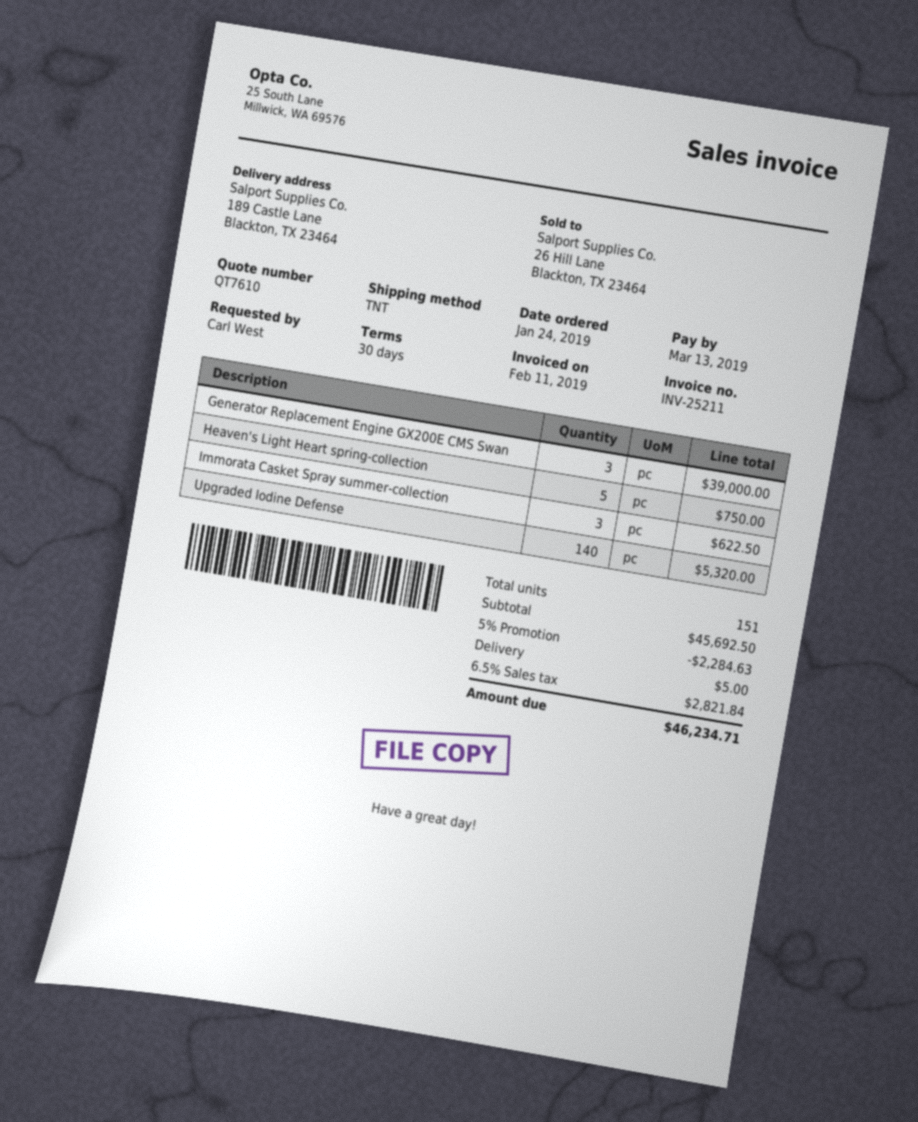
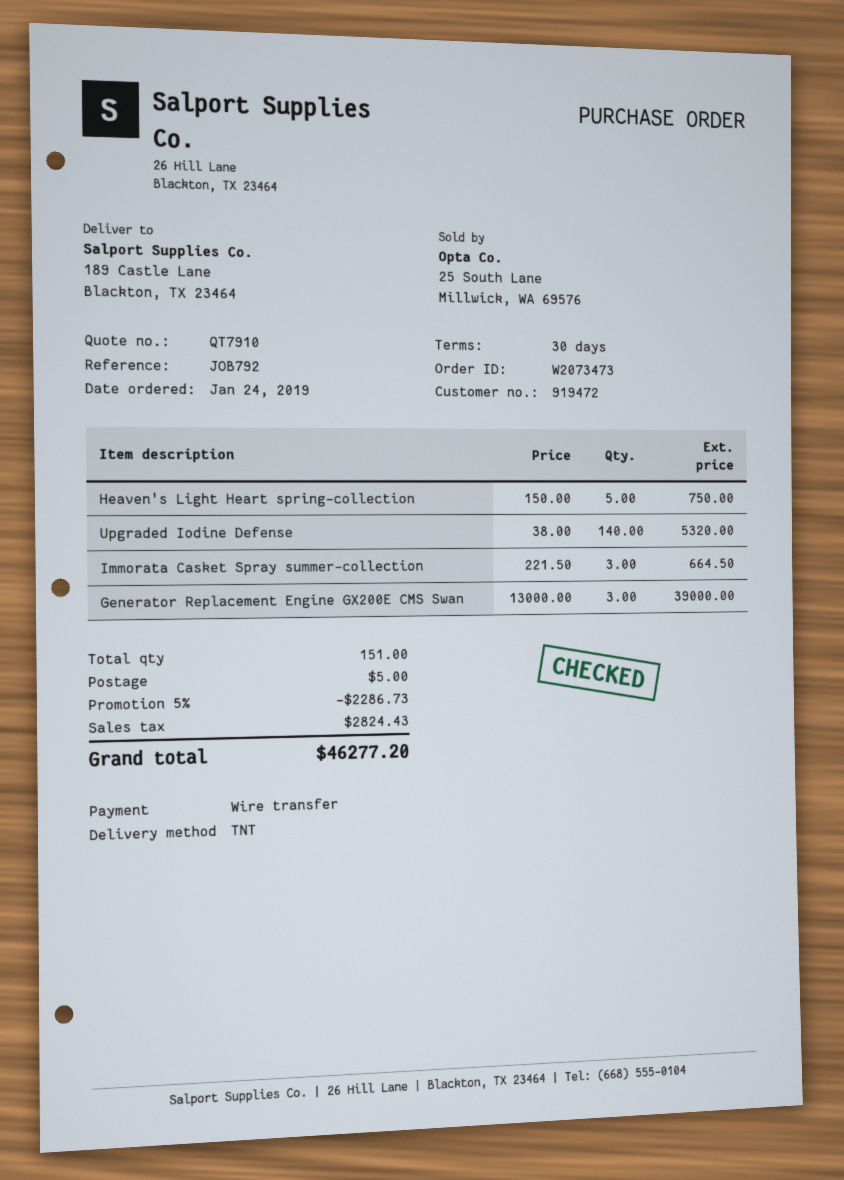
quote number: QT7610 -> QT7910
Immorata Casket Spray summer-collection: 3 for 622.50 -> 3 for 664.50
discount: 5% = 2284.63 -> 5% = 2286.73
tax: 2821.84 -> 2824.43
total: 46234.71 -> 46277.20

